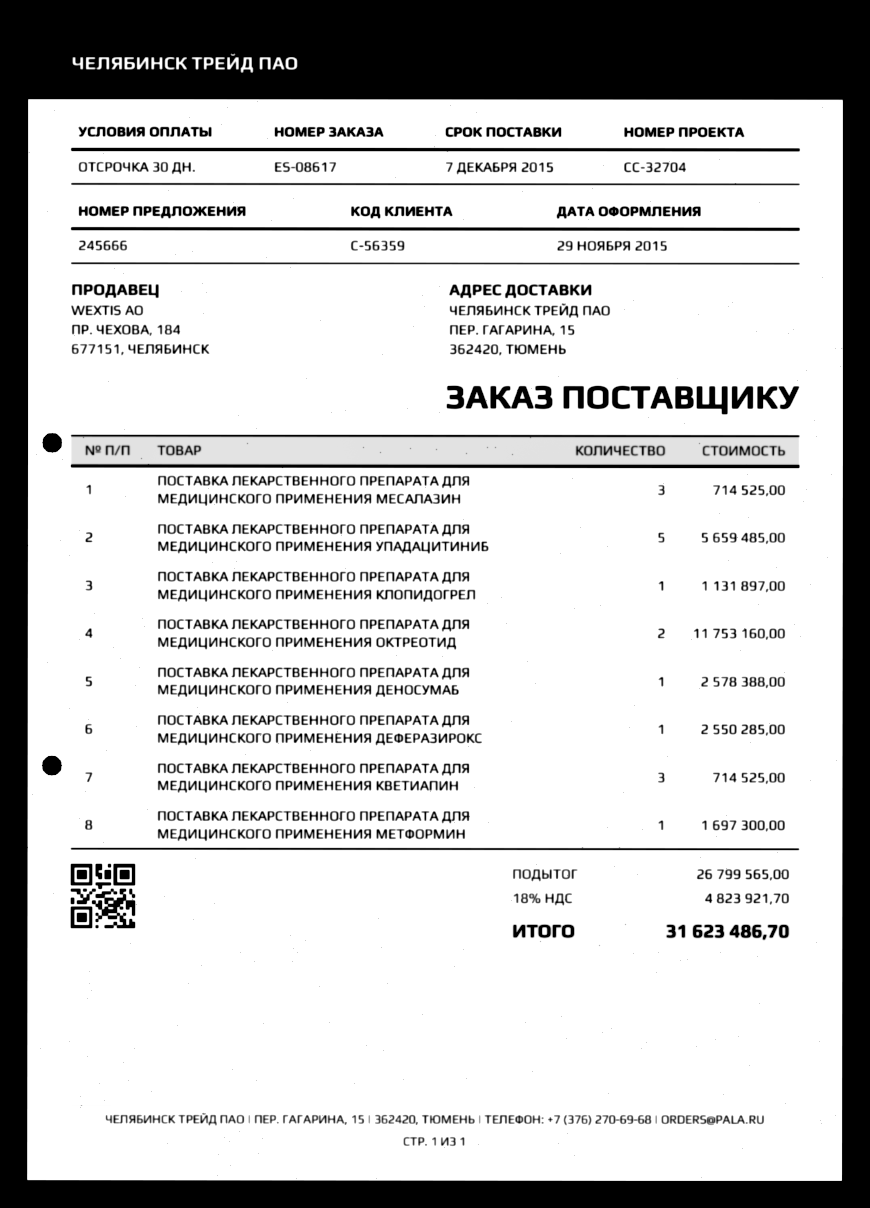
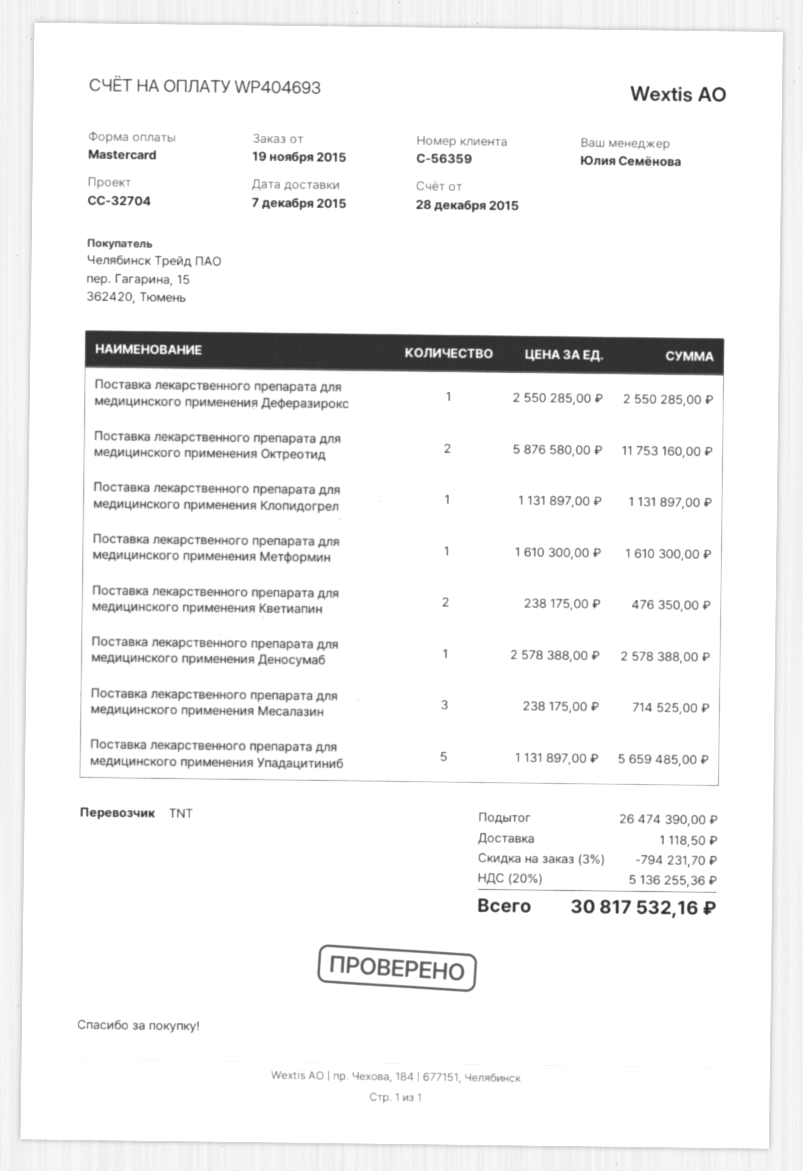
order date: 2015-11-29 -> 2015-11-19
ПОСТАВКА ЛЕКАРСТВЕННОГО ПРЕПАРАТА ДЛЯ МЕДИЦИНСКОГО ПРИМЕНЕНИЯ КВЕТИАПИН: 3 for 714525.00 -> 2 for 476350.00
ПОСТАВКА ЛЕКАРСТВЕННОГО ПРЕПАРАТА ДЛЯ МЕДИЦИНСКОГО ПРИМЕНЕНИЯ МЕТФОРМИН: 1 for 1697300.00 -> 1 for 1610300.00
subtotal: 26799565.00 -> 26474390.00
discount: none -> 3% = 794231.70
shipping: none -> 1118.50
tax: 18% = 4823921.70 -> 20% = 5136255.36
total: 31623486.70 -> 30817532.16

